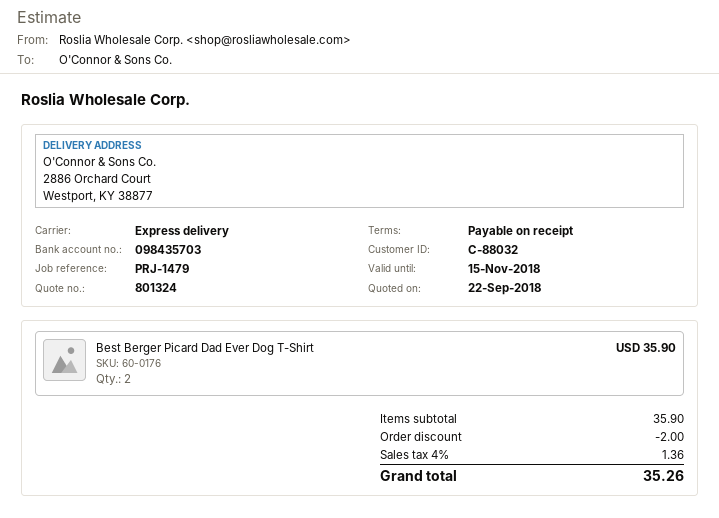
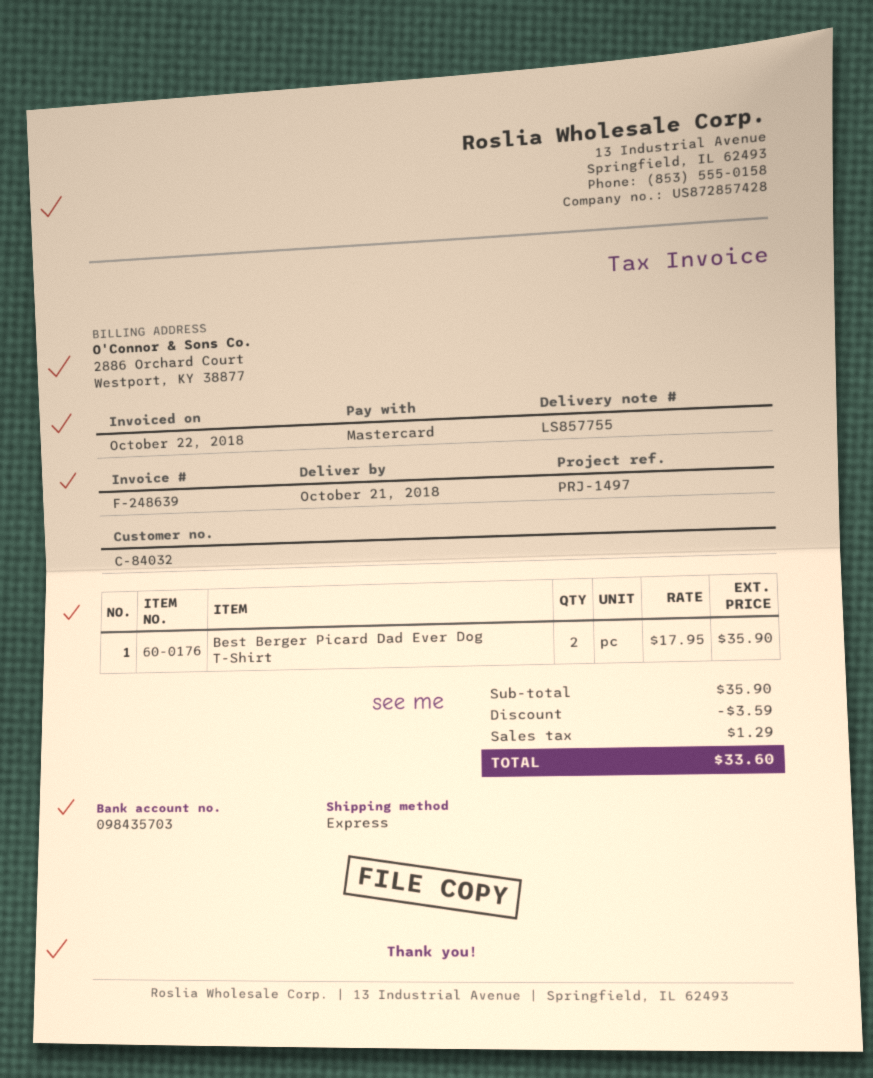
customer number: C-88032 -> C-84032
reference: PRJ-1479 -> PRJ-1497
discount: 2.00 -> 3.59
tax: 1.36 -> 1.29
total: 35.26 -> 33.60

